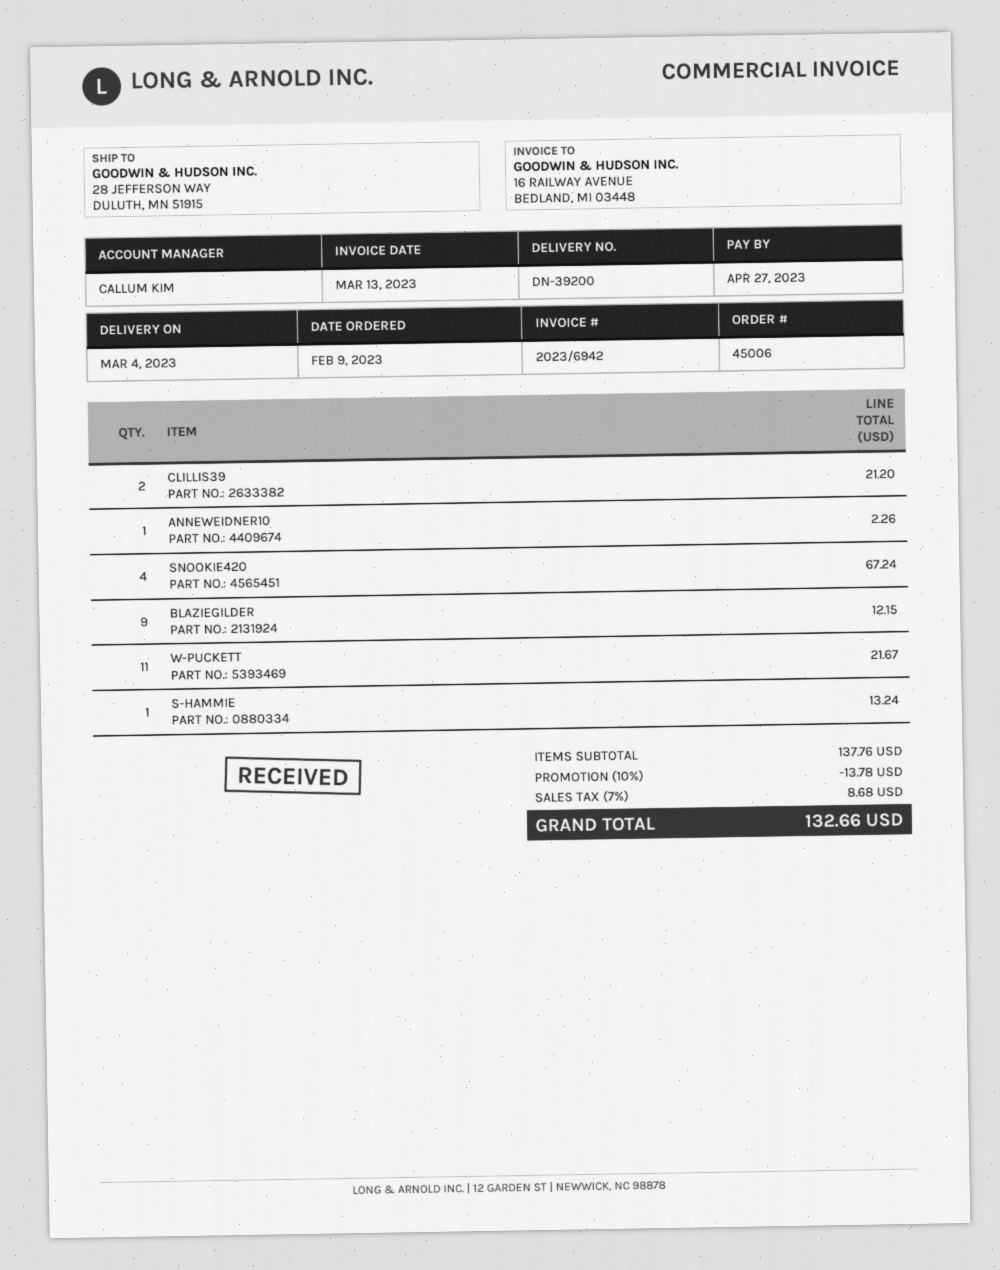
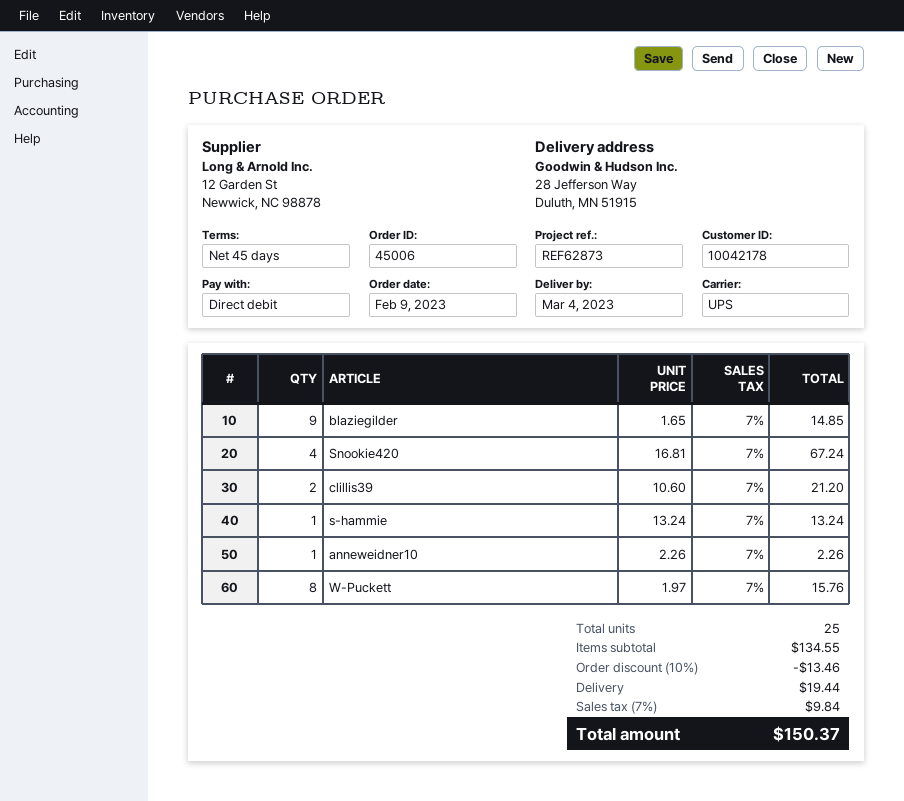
BLAZIEGILDER: 9 for 12.15 -> 9 for 14.85
W-PUCKETT: 11 for 21.67 -> 8 for 15.76
subtotal: 137.76 -> 134.55
discount: 10% = 13.78 -> 10% = 13.46
shipping: none -> 19.44
tax: 7% = 8.68 -> 7% = 9.84
total: 132.66 -> 150.37

